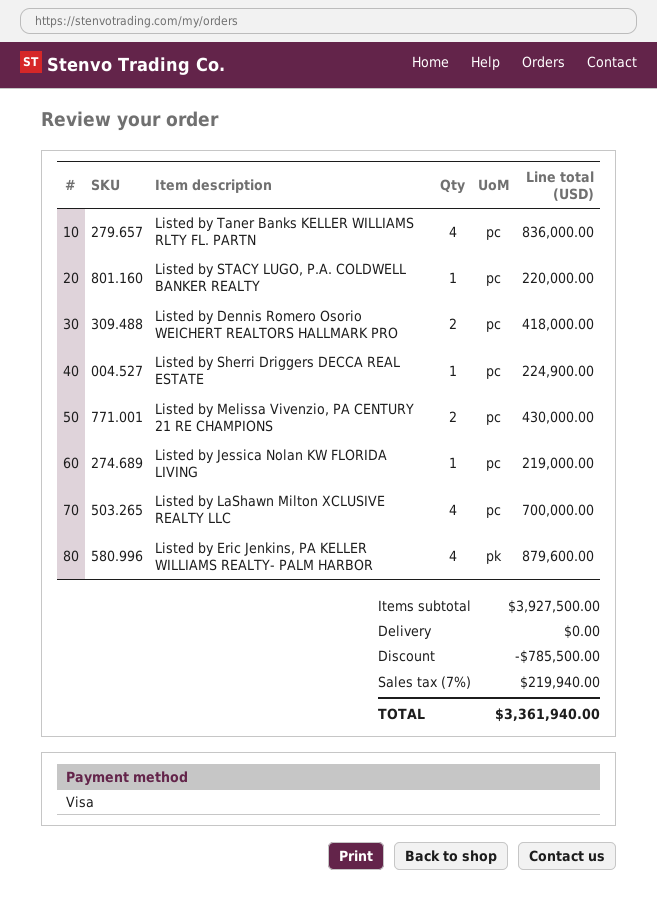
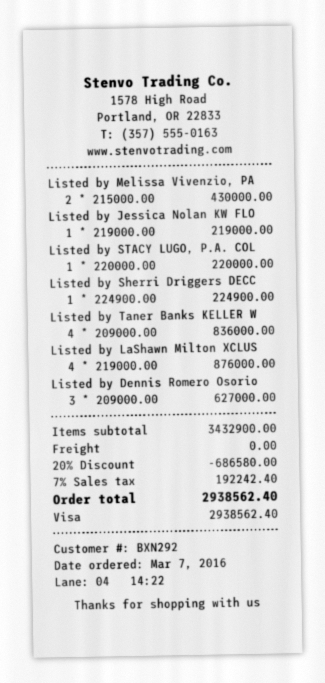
Listed by Dennis Romero Osorio WEICHERT REALTORS HALLMARK PRO: 2 for 418000.00 -> 3 for 627000.00
Listed by LaShawn Milton XCLUSIVE REALTY LLC: 4 for 700000.00 -> 4 for 876000.00
Listed by Eric Jenkins, PA KELLER WILLIAMS REALTY- PALM HARBOR: 4 for 879600.00 -> none
subtotal: 3927500.00 -> 3432900.00
discount: 785500.00 -> 686580.00
tax: 7% = 219940.00 -> 7% = 192242.40
total: 3361940.00 -> 2938562.40

